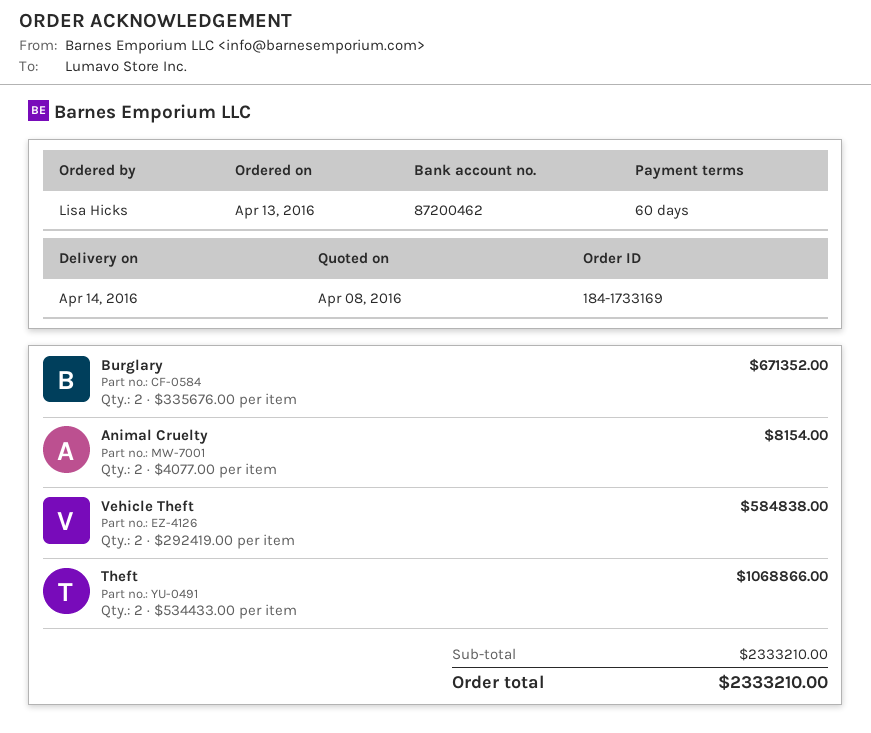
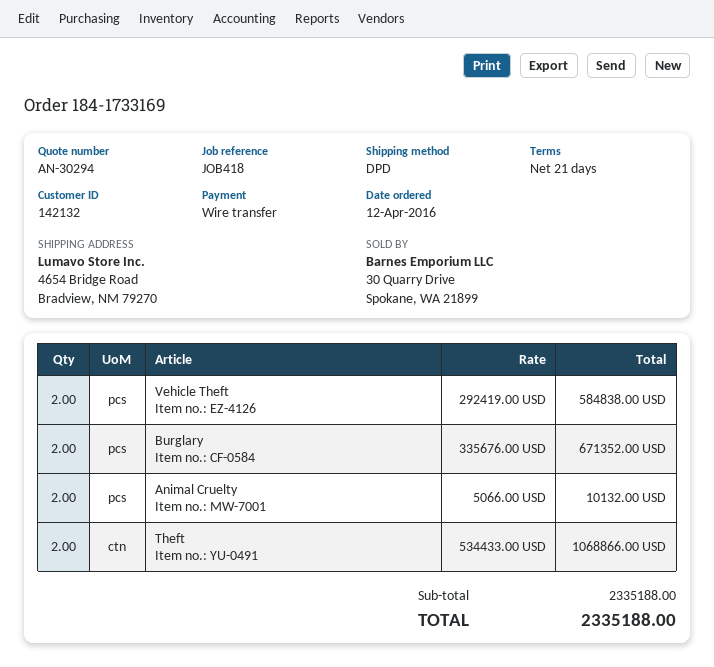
order date: 2016-04-13 -> 2016-04-12
payment terms: 60 days -> 21 days
Animal Cruelty: 2 x 4077.00 = 8154.00 -> 2 x 5066.00 = 10132.00
subtotal: 2333210.00 -> 2335188.00
total: 2333210.00 -> 2335188.00

